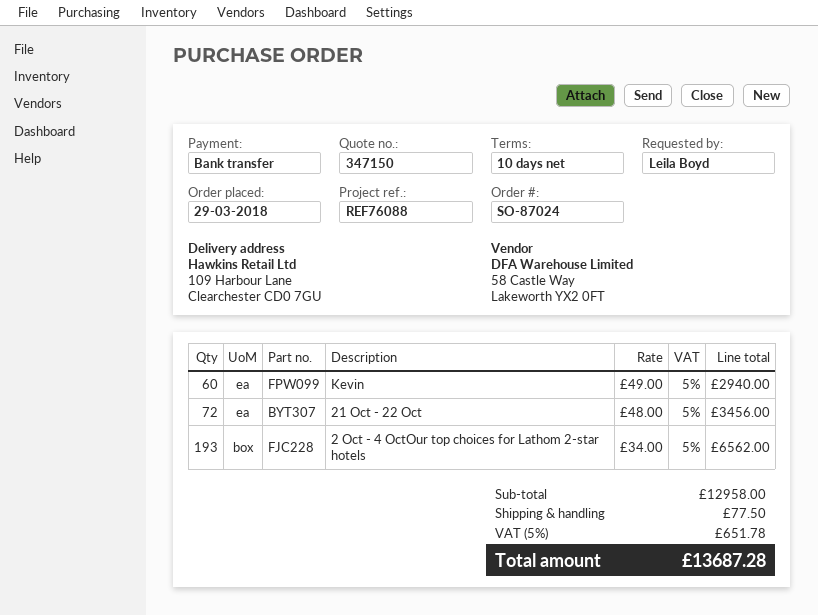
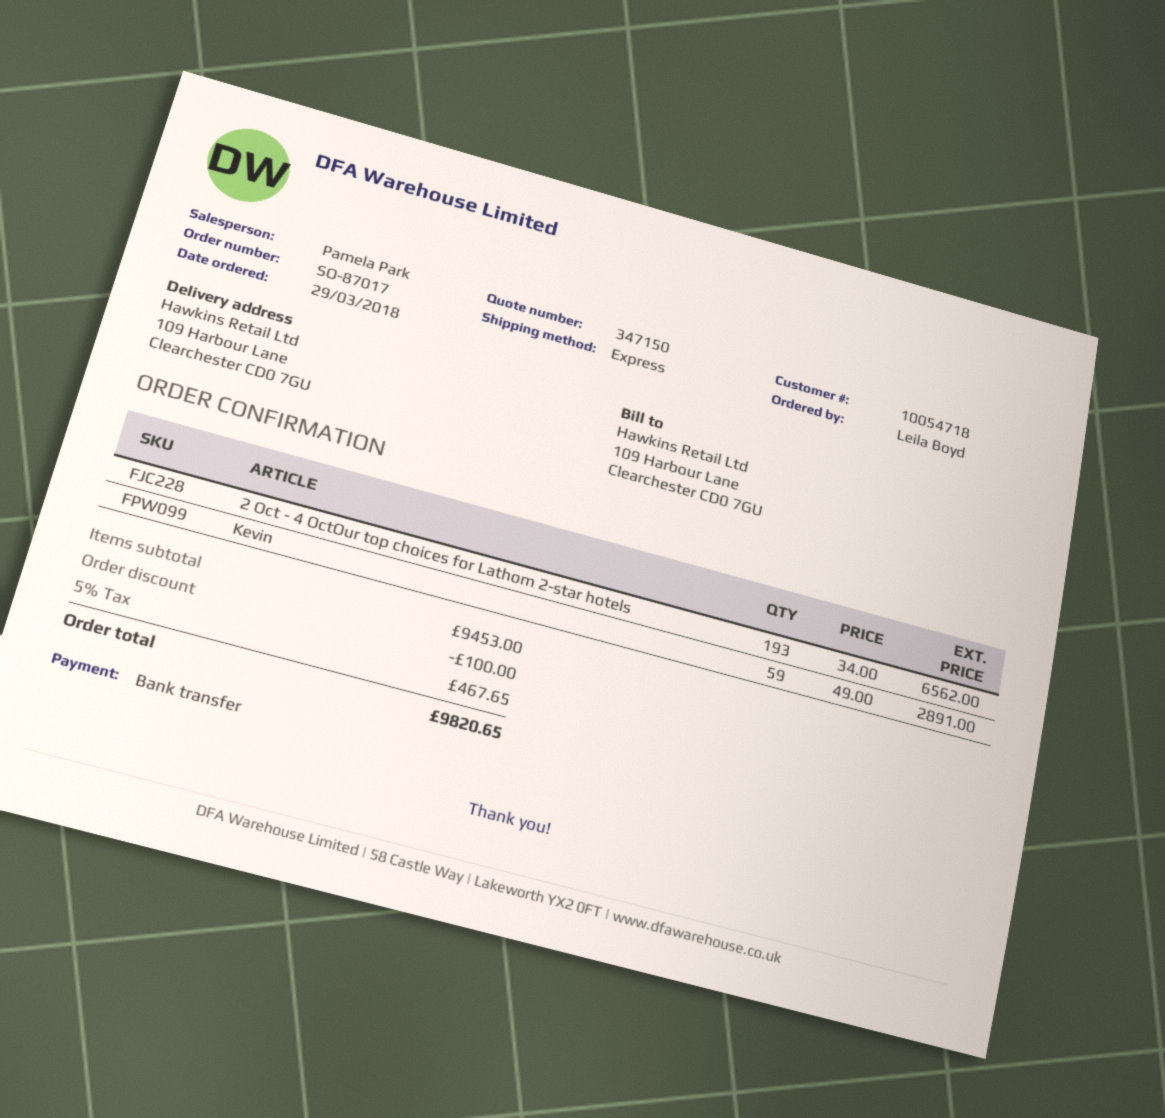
order number: SO-87024 -> SO-87017
Kevin: 60 x 49.00 = 2940.00 -> 59 x 49.00 = 2891.00
21 Oct - 22 Oct: 72 x 48.00 = 3456.00 -> none
subtotal: 12958.00 -> 9453.00
discount: none -> 100.00
shipping: 77.50 -> none
tax: 5% = 651.78 -> 5% = 467.65
total: 13687.28 -> 9820.65

